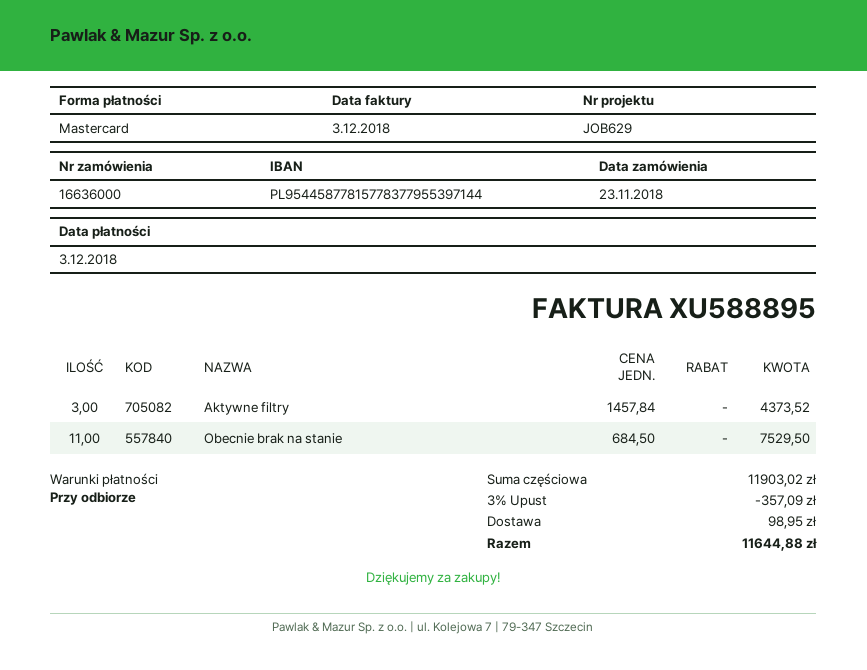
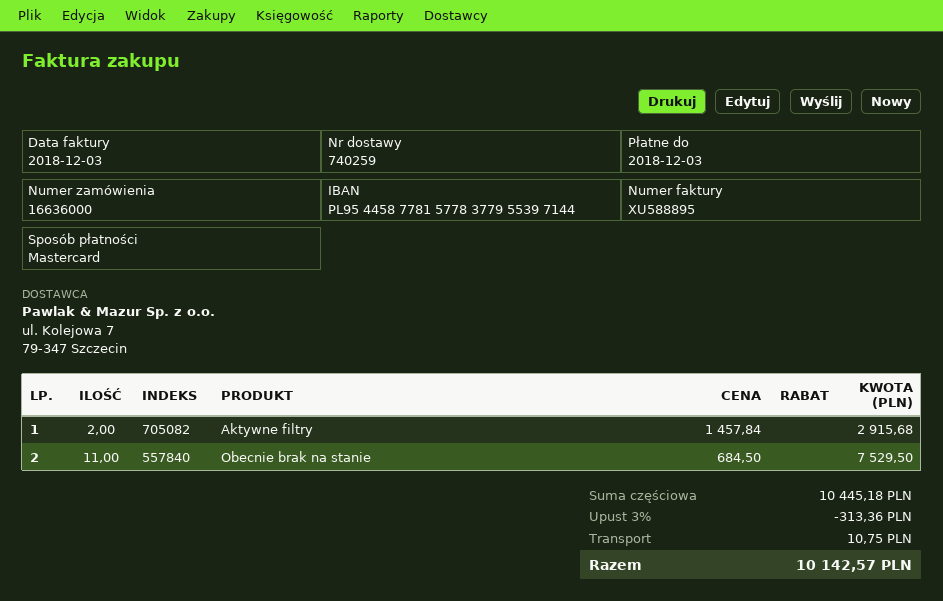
Aktywne filtry: 3 x 1457.84 = 4373.52 -> 2 x 1457.84 = 2915.68
subtotal: 11903.02 -> 10445.18
discount: 3% = 357.09 -> 3% = 313.36
shipping: 98.95 -> 10.75
total: 11644.88 -> 10142.57

